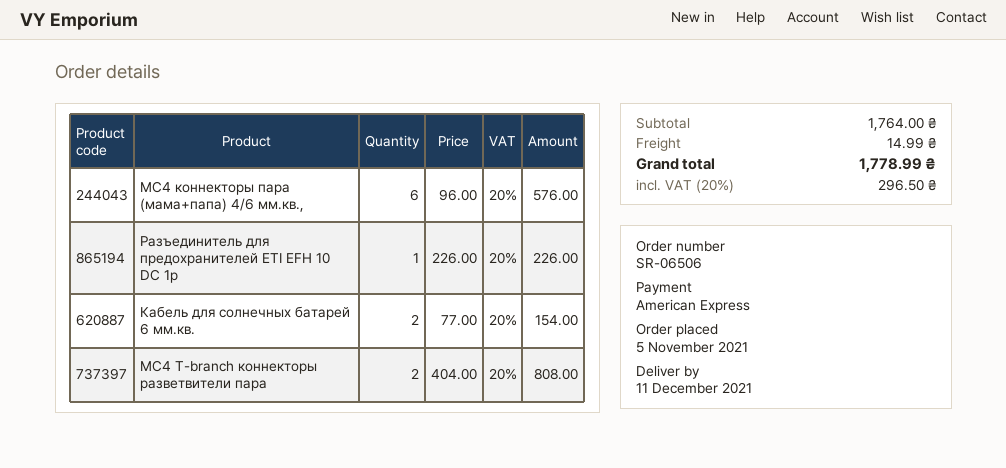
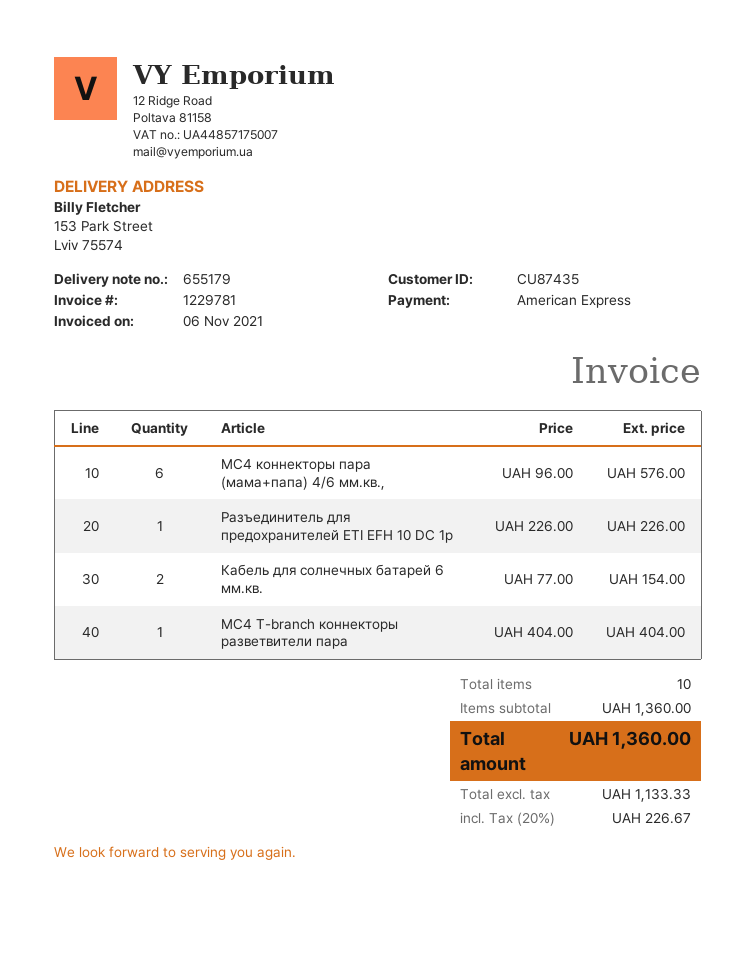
MC4 T-branch коннекторы разветвители пара: 2 x 404.00 = 808.00 -> 1 x 404.00 = 404.00
subtotal: 1764.00 -> 1360.00
shipping: 14.99 -> none
tax: 20% = 296.50 -> 20% = 226.67
total: 1778.99 -> 1360.00

